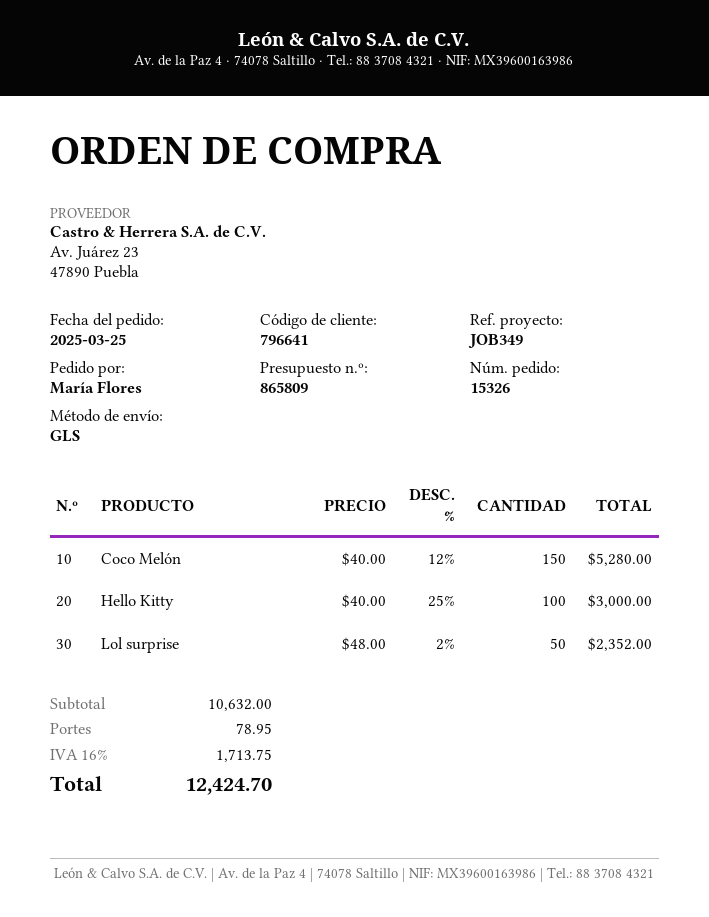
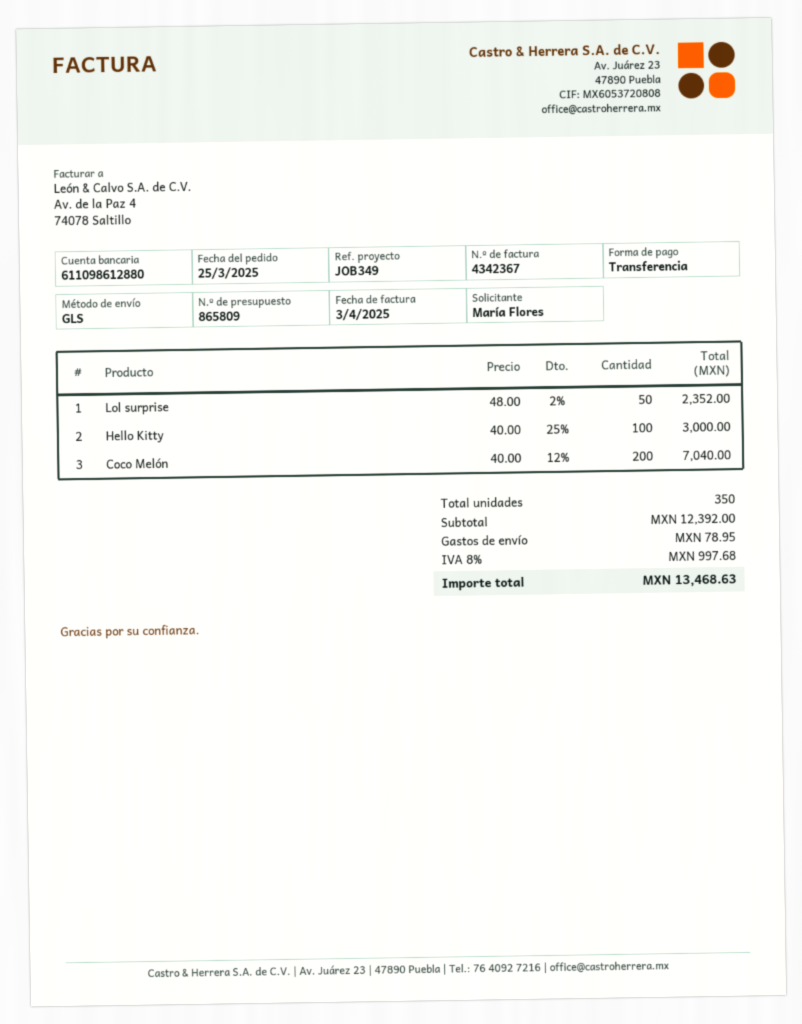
Coco Melón: 150 x 40.00 - 12% = 5280.00 -> 200 x 40.00 - 12% = 7040.00
subtotal: 10632.00 -> 12392.00
tax: 16% = 1713.75 -> 8% = 997.68
total: 12424.70 -> 13468.63

